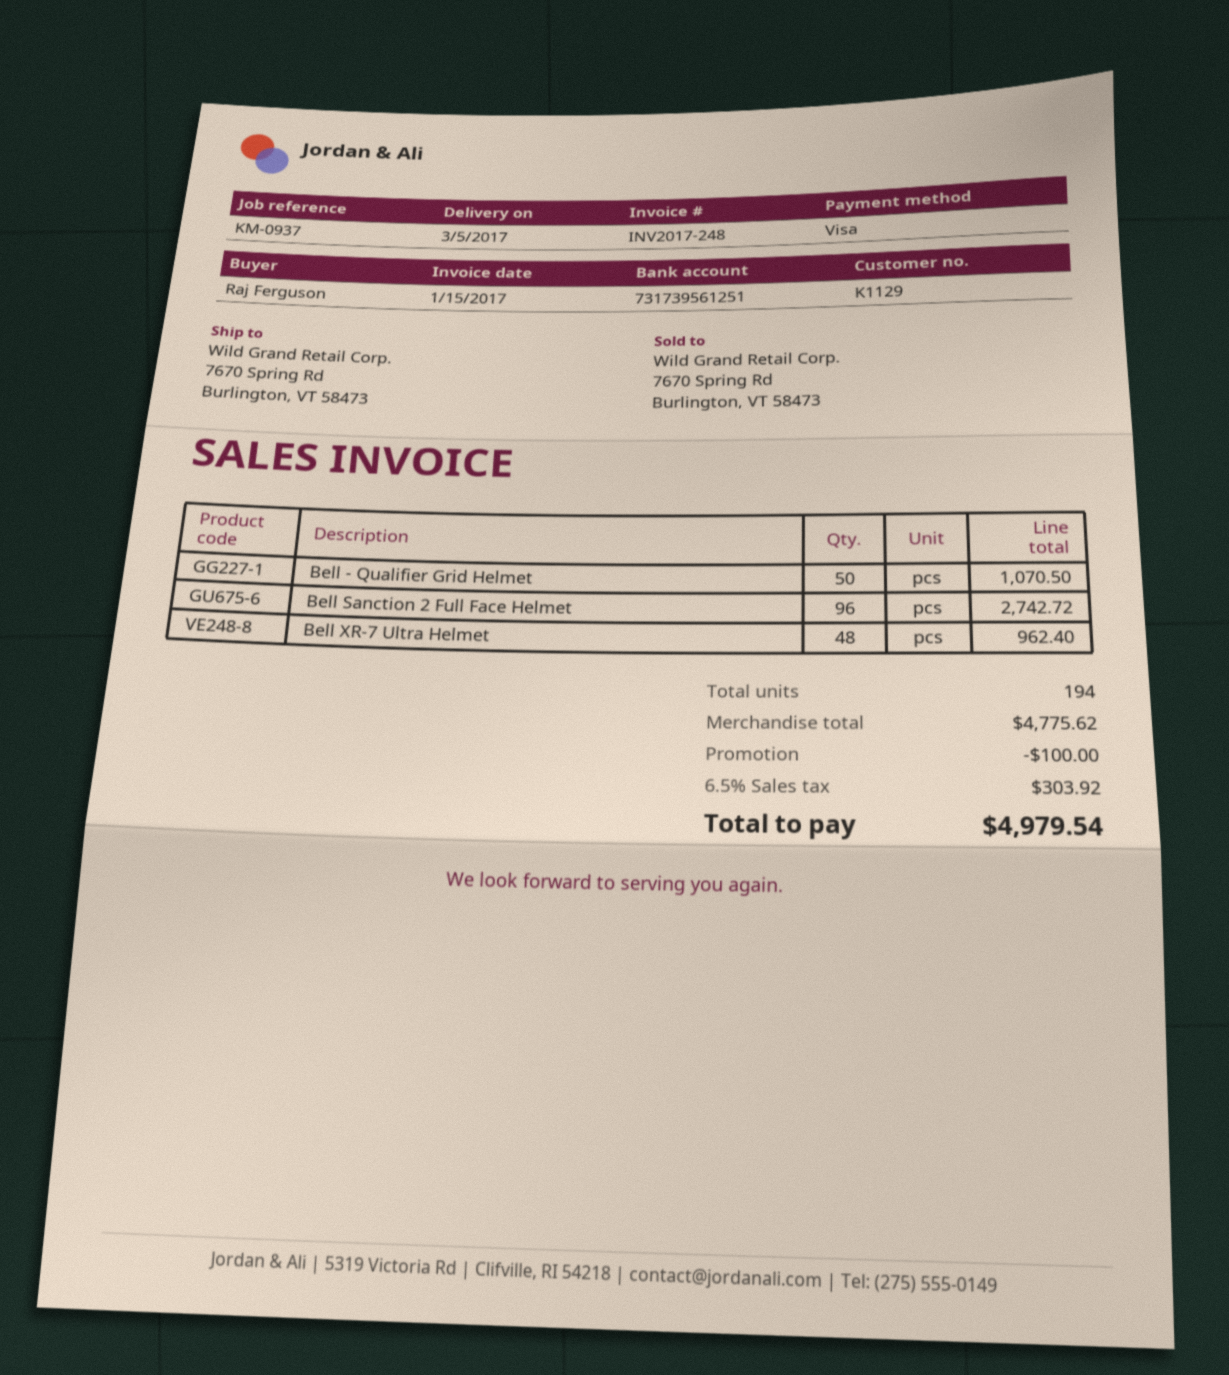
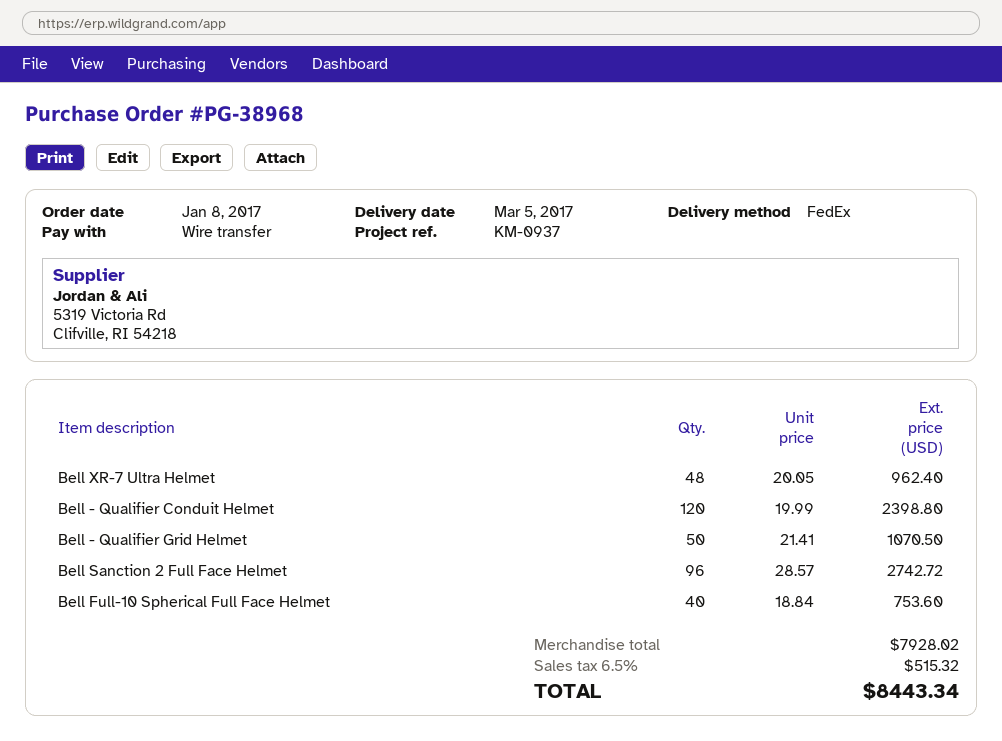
payment method: Visa -> bank transfer
Bell - Qualifier Conduit Helmet: none -> 120 for 2398.80
Bell Full-10 Spherical Full Face Helmet: none -> 40 for 753.60
subtotal: 4775.62 -> 7928.02
discount: 100.00 -> none
tax: 6.5% = 303.92 -> 6.5% = 515.32
total: 4979.54 -> 8443.34

